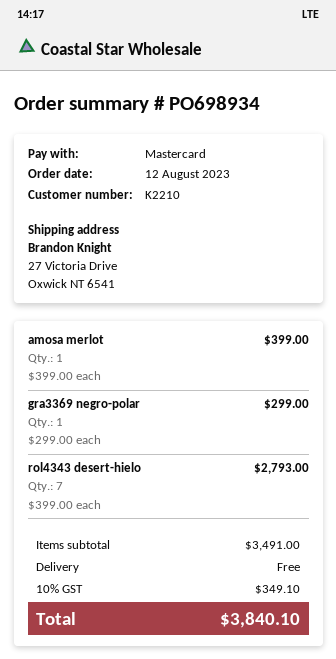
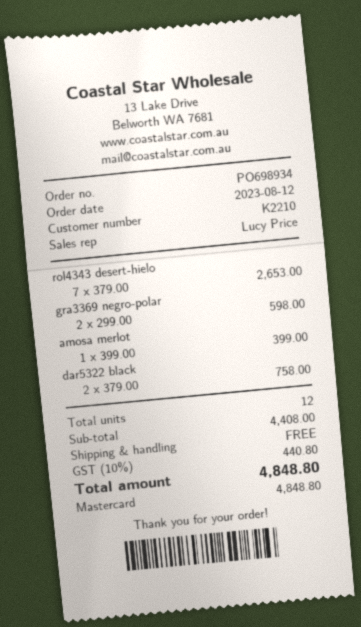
gra3369 negro-polar: 1 x 299.00 = 299.00 -> 2 x 299.00 = 598.00
rol4343 desert-hielo: 7 x 399.00 = 2793.00 -> 7 x 379.00 = 2653.00
dar5322 black: none -> 2 x 379.00 = 758.00
subtotal: 3491.00 -> 4408.00
tax: 10% = 349.10 -> 10% = 440.80
total: 3840.10 -> 4848.80

